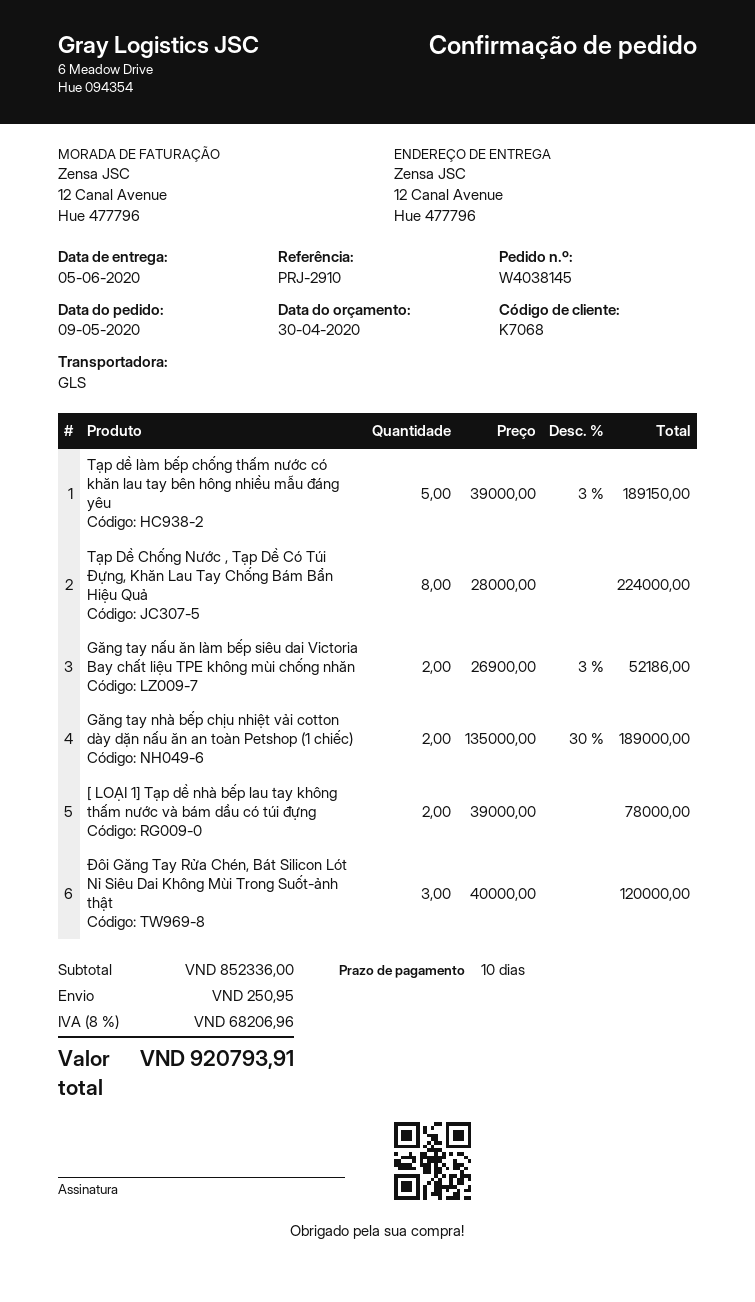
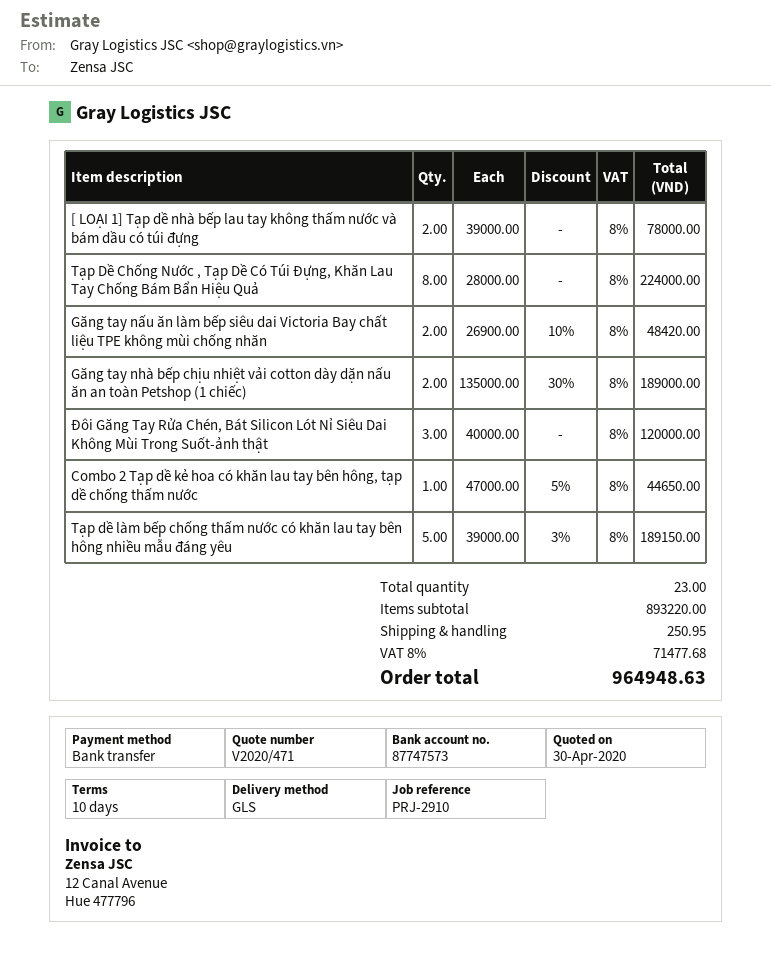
Găng tay nấu ăn làm bếp siêu dai Victoria Bay chất liệu TPE không mùi chống nhăn: 2 x 26900.00 - 3% = 52186.00 -> 2 x 26900.00 - 10% = 48420.00
Combo 2 Tạp dề kẻ hoa có khăn lau tay bên hông, tạp dề chống thấm nước: none -> 1 x 47000.00 - 5% = 44650.00
subtotal: 852336.00 -> 893220.00
tax: 8% = 68206.96 -> 8% = 71477.68
total: 920793.91 -> 964948.63

